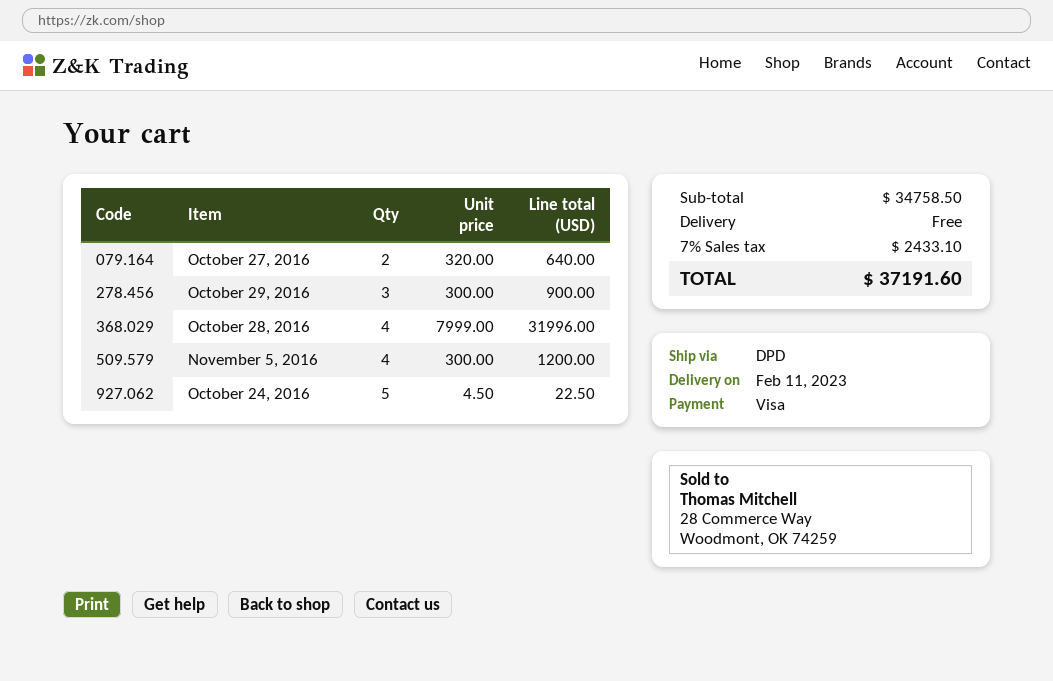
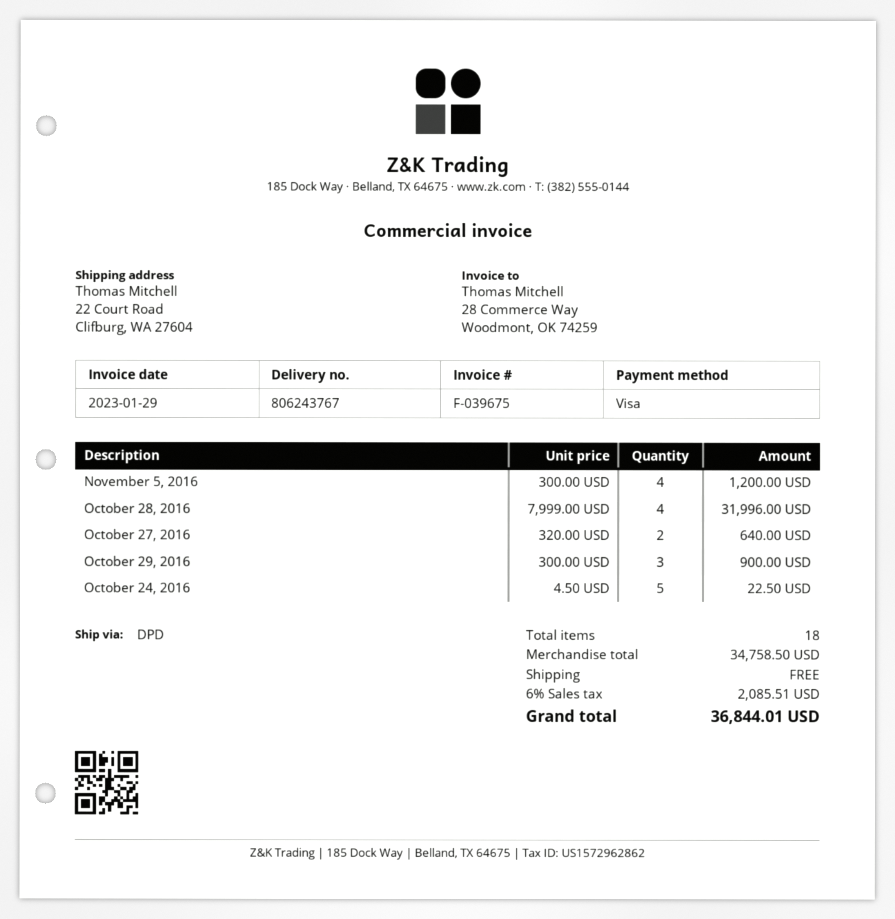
tax: 7% = 2433.10 -> 6% = 2085.51
total: 37191.60 -> 36844.01

